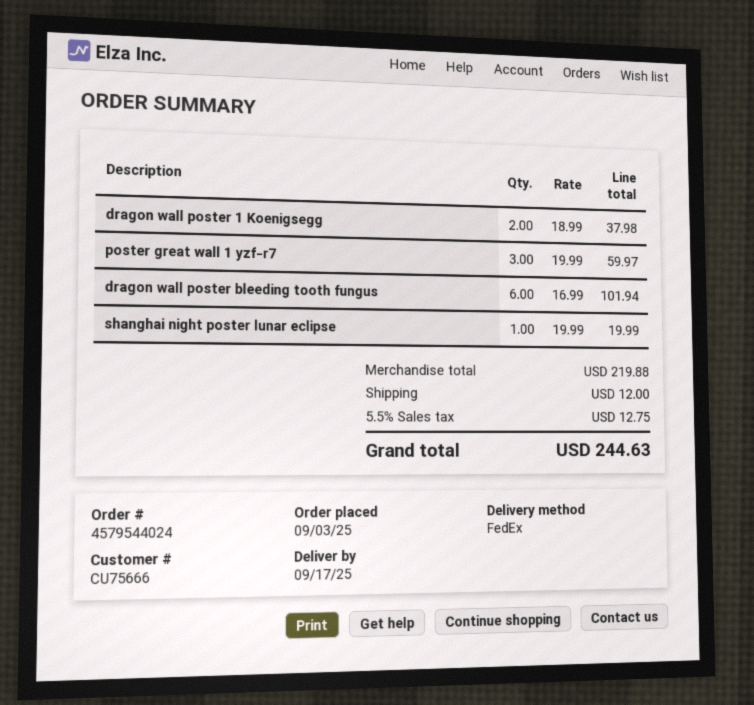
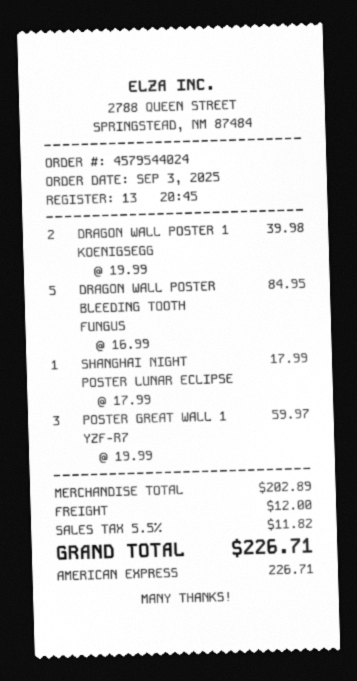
dragon wall poster 1 Koenigsegg: 2 x 18.99 = 37.98 -> 2 x 19.99 = 39.98
dragon wall poster bleeding tooth fungus: 6 x 16.99 = 101.94 -> 5 x 16.99 = 84.95
shanghai night poster lunar eclipse: 1 x 19.99 = 19.99 -> 1 x 17.99 = 17.99
subtotal: 219.88 -> 202.89
tax: 5.5% = 12.75 -> 5.5% = 11.82
total: 244.63 -> 226.71

